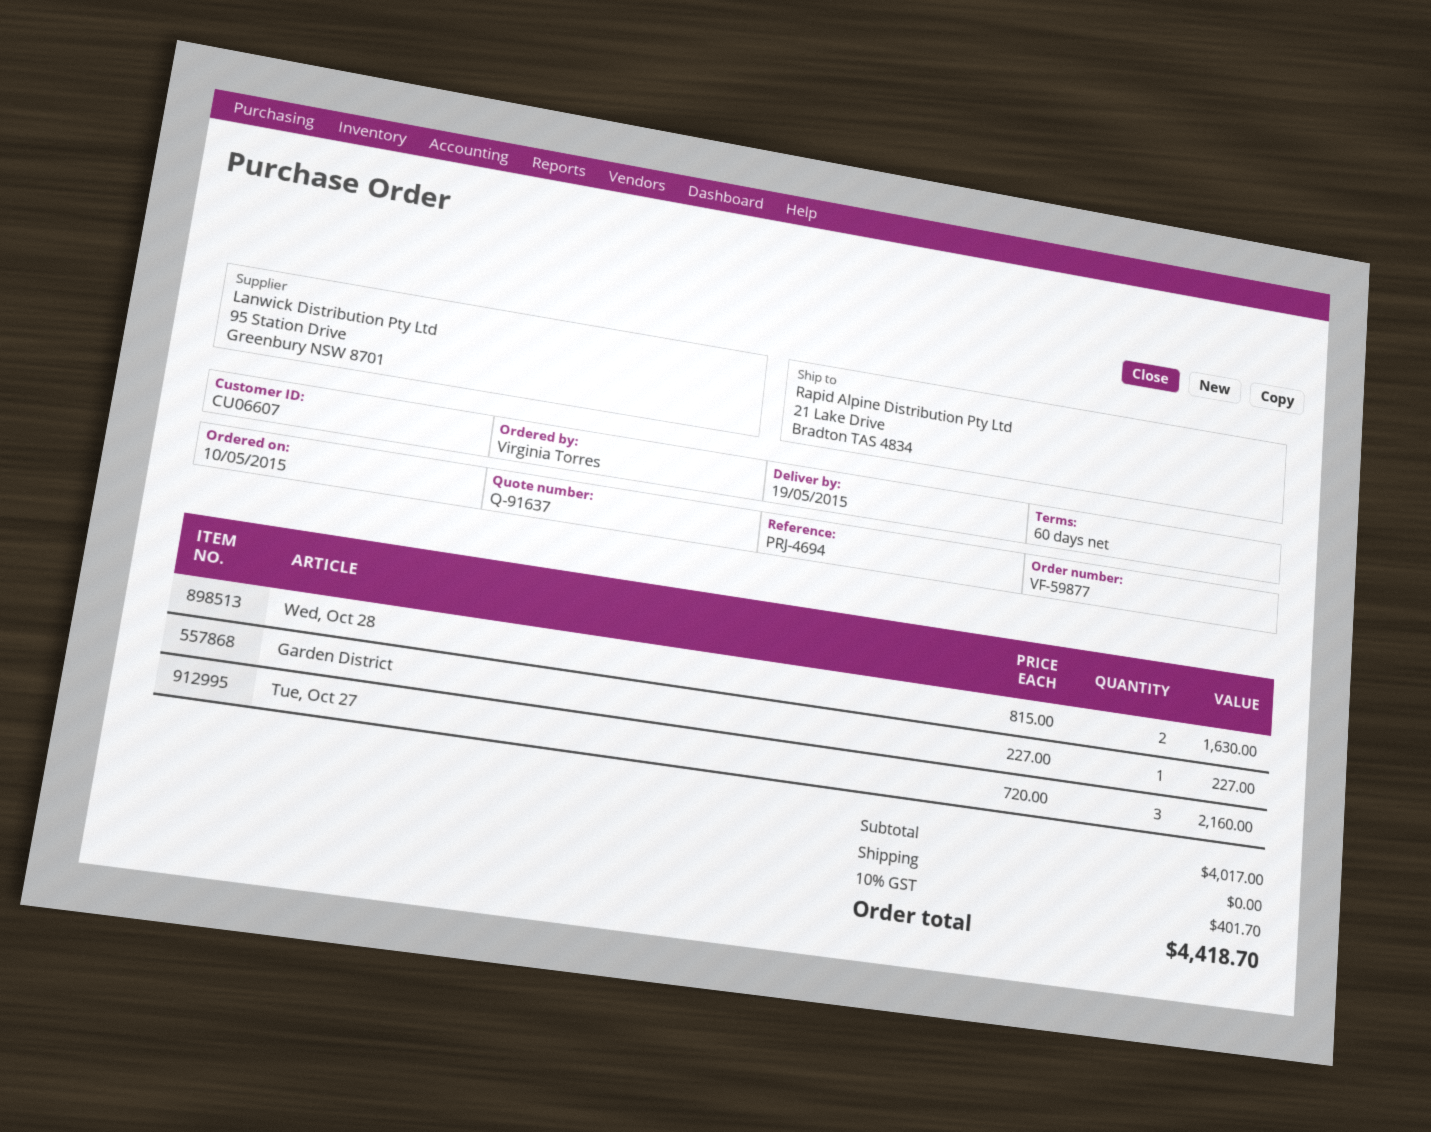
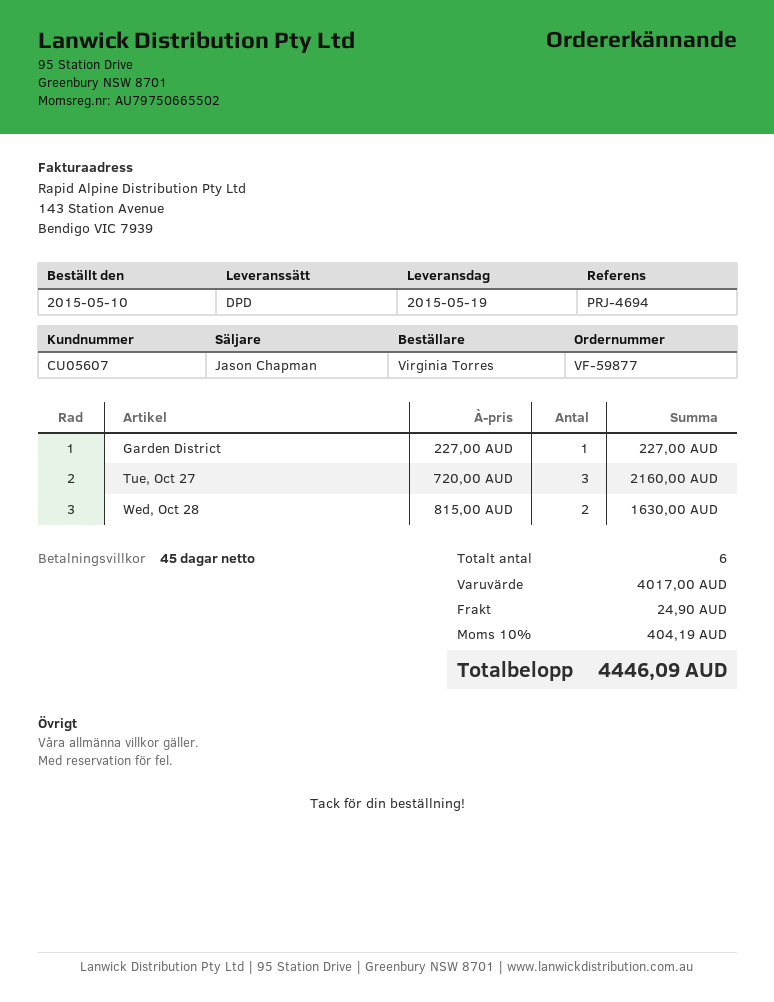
payment terms: 60 days -> 45 days
customer number: CU06607 -> CU05607
shipping: 0.00 -> 24.90
tax: 10% = 401.70 -> 10% = 404.19
total: 4418.70 -> 4446.09

